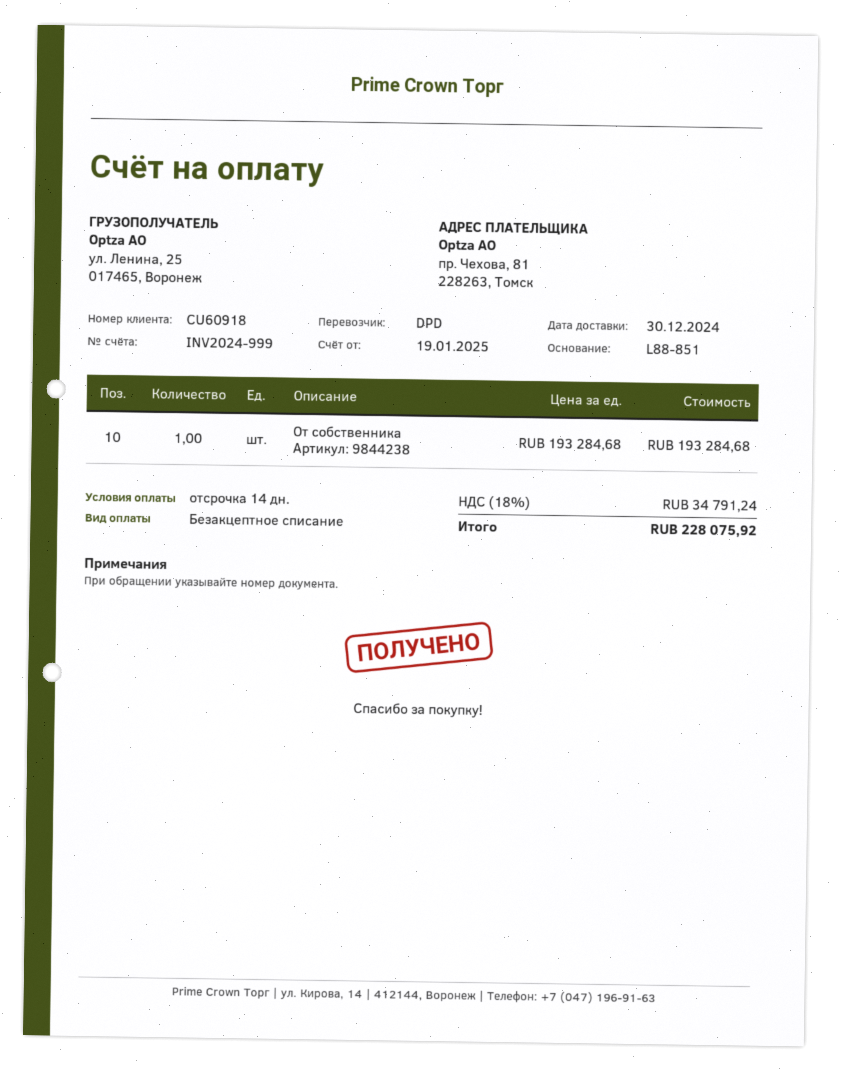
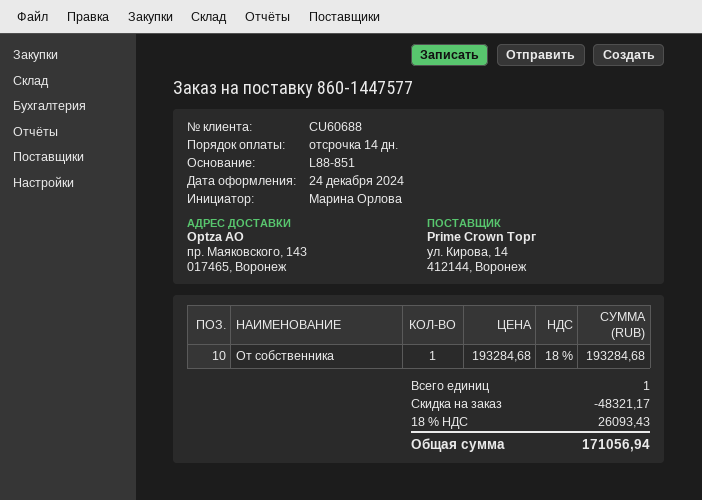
customer number: CU60918 -> CU60688
ship to: ул. Ленина, 25, 017465, Воронеж -> пр. Маяковского, 143, 017465, Воронеж
discount: none -> 48321.17
tax: 18% = 34791.24 -> 18% = 26093.43
total: 228075.92 -> 171056.94

